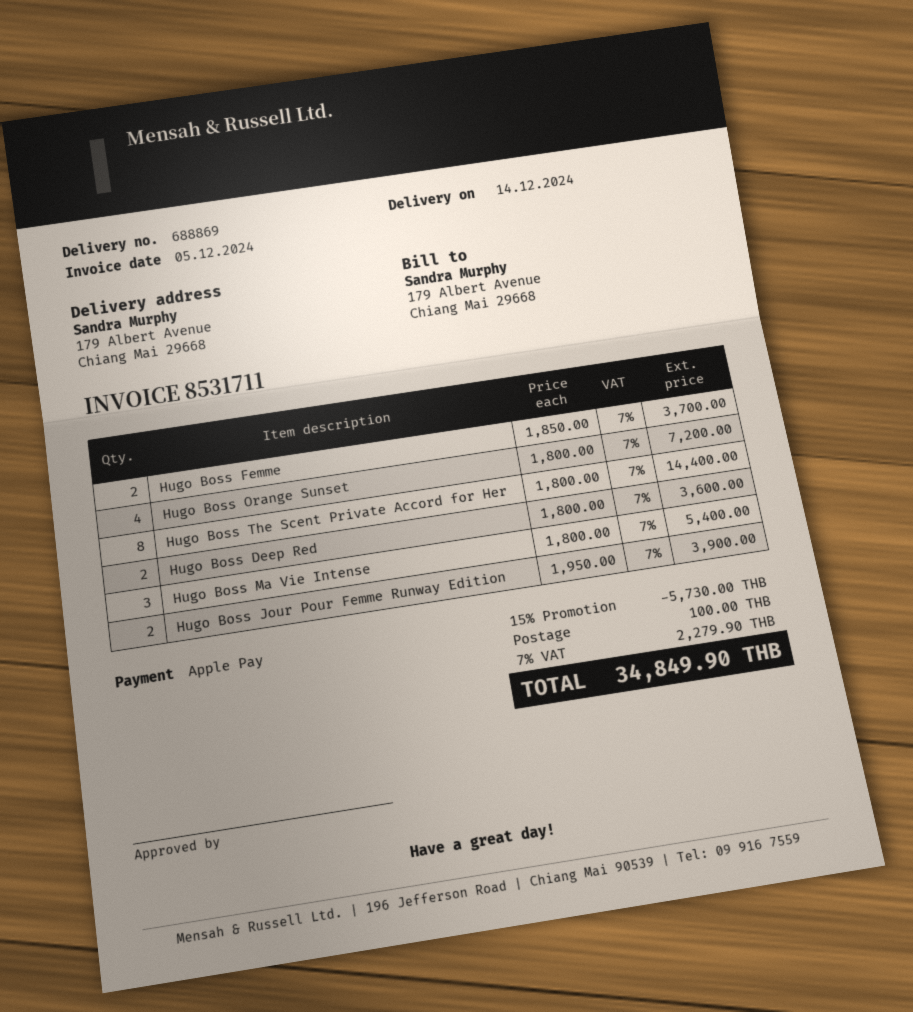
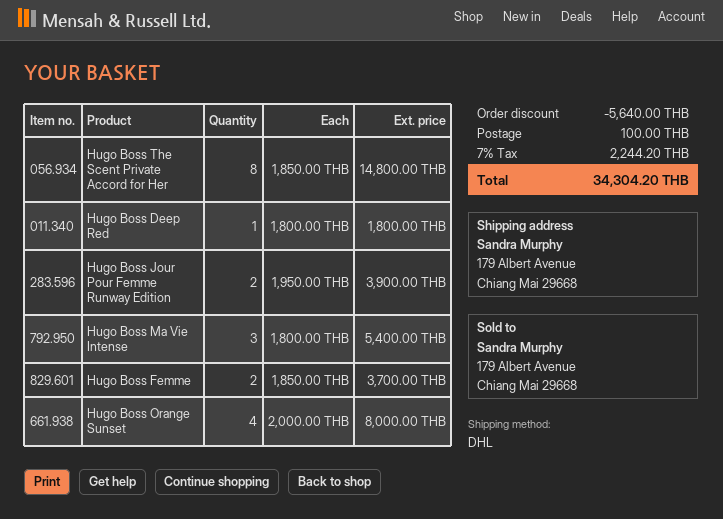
Hugo Boss Orange Sunset: 4 x 1800.00 = 7200.00 -> 4 x 2000.00 = 8000.00
Hugo Boss The Scent Private Accord for Her: 8 x 1800.00 = 14400.00 -> 8 x 1850.00 = 14800.00
Hugo Boss Deep Red: 2 x 1800.00 = 3600.00 -> 1 x 1800.00 = 1800.00
discount: 5730.00 -> 5640.00
tax: 7% = 2279.90 -> 7% = 2244.20
total: 34849.90 -> 34304.20

